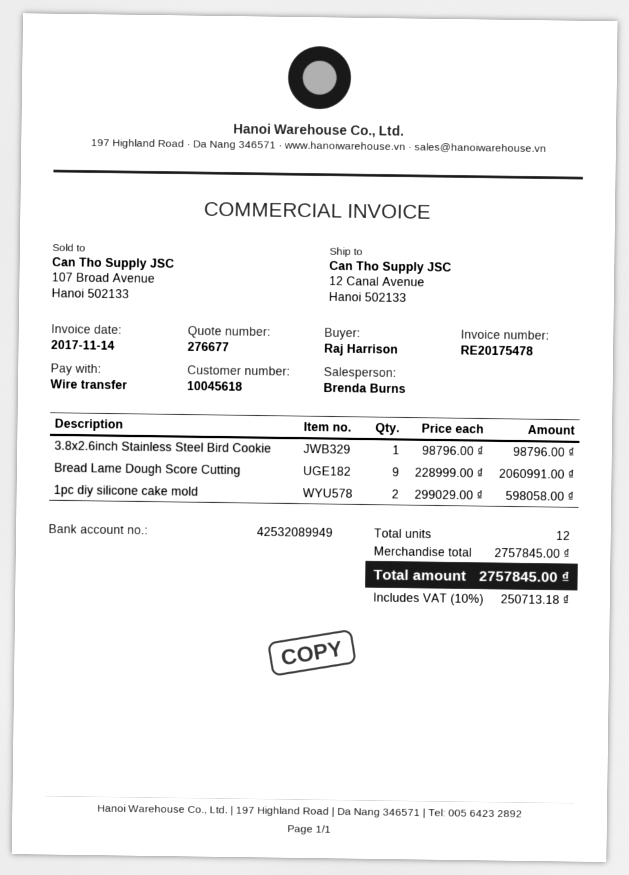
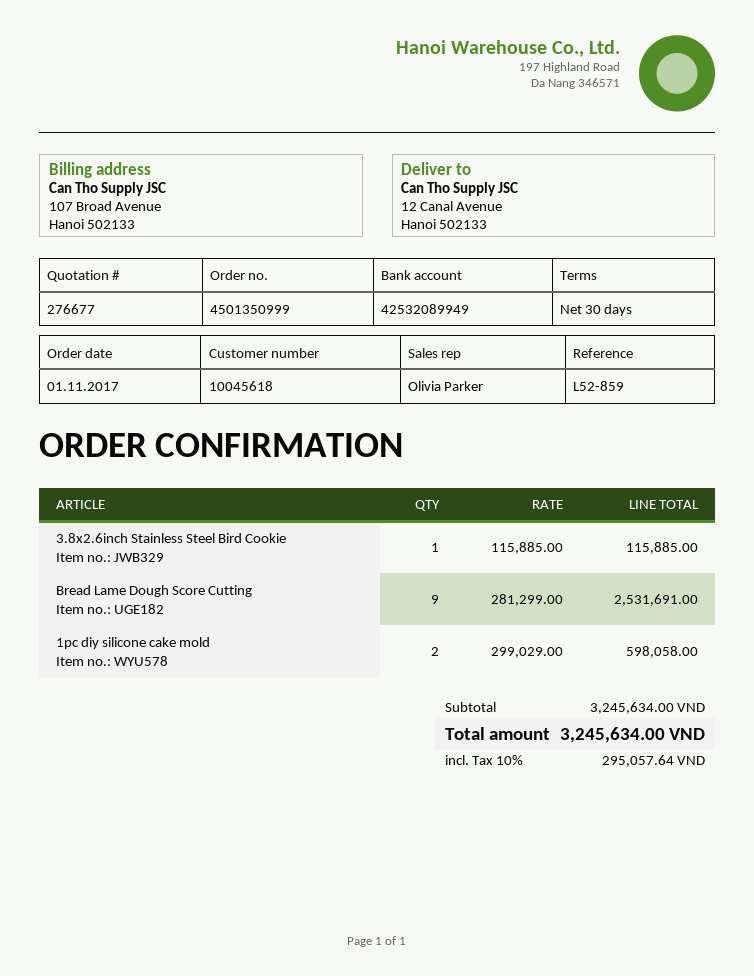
sales rep: Brenda Burns -> Olivia Parker
3.8x2.6inch Stainless Steel Bird Cookie: 1 x 98796.00 = 98796.00 -> 1 x 115885.00 = 115885.00
Bread Lame Dough Score Cutting: 9 x 228999.00 = 2060991.00 -> 9 x 281299.00 = 2531691.00
subtotal: 2757845.00 -> 3245634.00
tax: 10% = 250713.18 -> 10% = 295057.64
total: 2757845.00 -> 3245634.00

